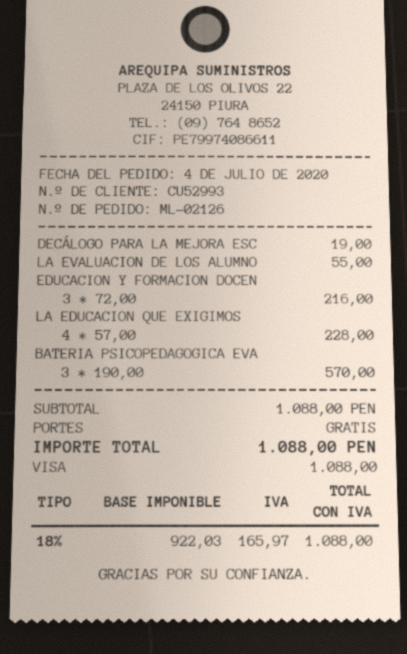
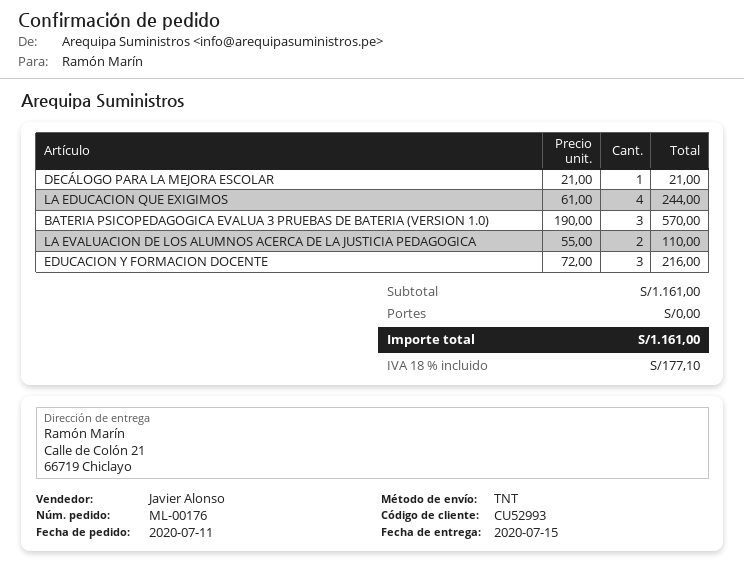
order number: ML-02126 -> ML-00176
order date: 2020-07-04 -> 2020-07-11
DECÁLOGO PARA LA MEJORA ESC: 1 x 19.00 = 19.00 -> 1 x 21.00 = 21.00
LA EVALUACION DE LOS ALUMNO: 1 x 55.00 = 55.00 -> 2 x 55.00 = 110.00
LA EDUCACION QUE EXIGIMOS: 4 x 57.00 = 228.00 -> 4 x 61.00 = 244.00
subtotal: 1088.00 -> 1161.00
tax: 18% = 165.97 -> 18% = 177.10
total: 1088.00 -> 1161.00

